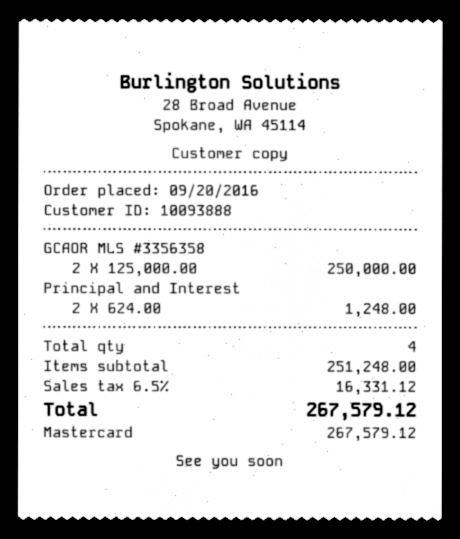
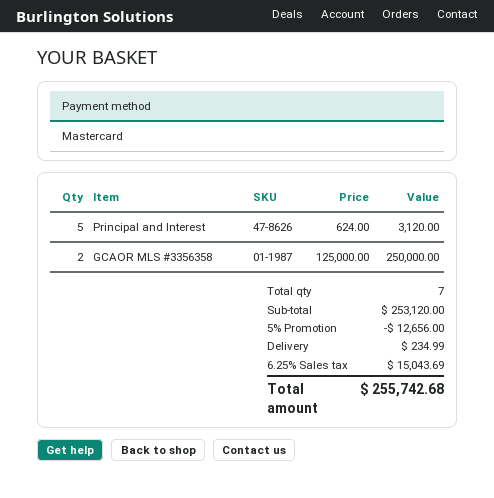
Principal and Interest: 2 x 624.00 = 1248.00 -> 5 x 624.00 = 3120.00
total quantity: 4 -> 7
subtotal: 251248.00 -> 253120.00
discount: none -> 5% = 12656.00
shipping: none -> 234.99
tax: 6.5% = 16331.12 -> 6.25% = 15043.69
total: 267579.12 -> 255742.68

